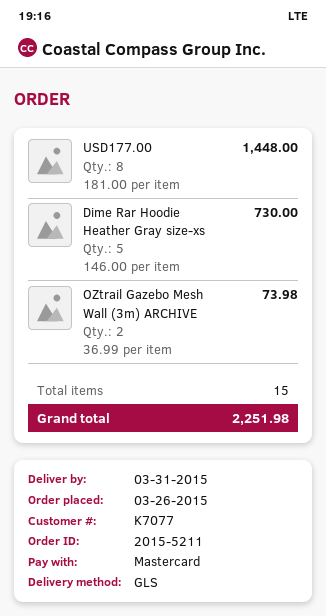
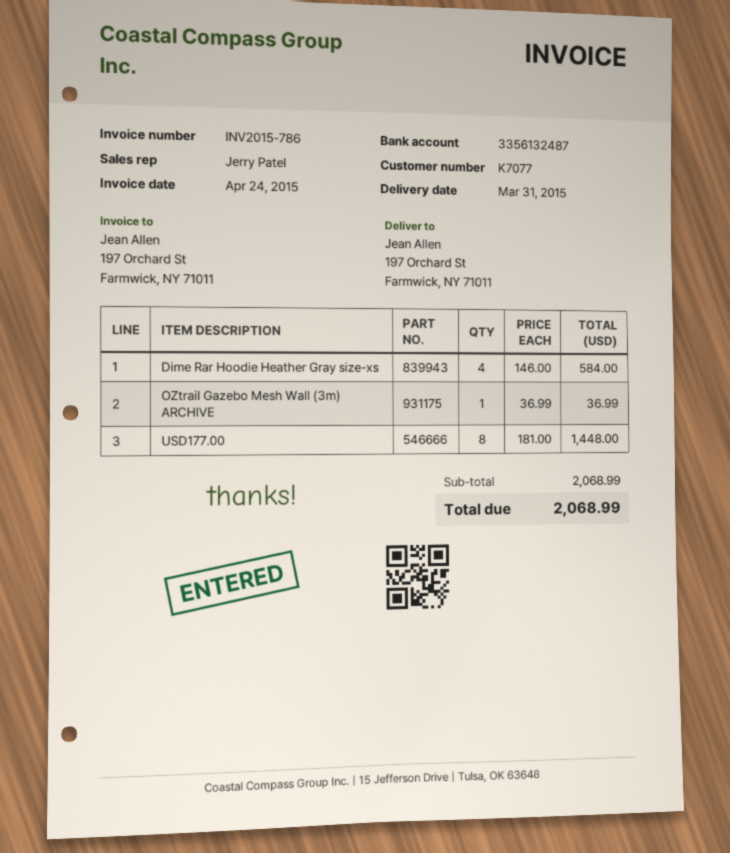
Dime Rar Hoodie Heather Gray size-xs: 5 x 146.00 = 730.00 -> 4 x 146.00 = 584.00
OZtrail Gazebo Mesh Wall (3m) ARCHIVE: 2 x 36.99 = 73.98 -> 1 x 36.99 = 36.99
total: 2251.98 -> 2068.99

